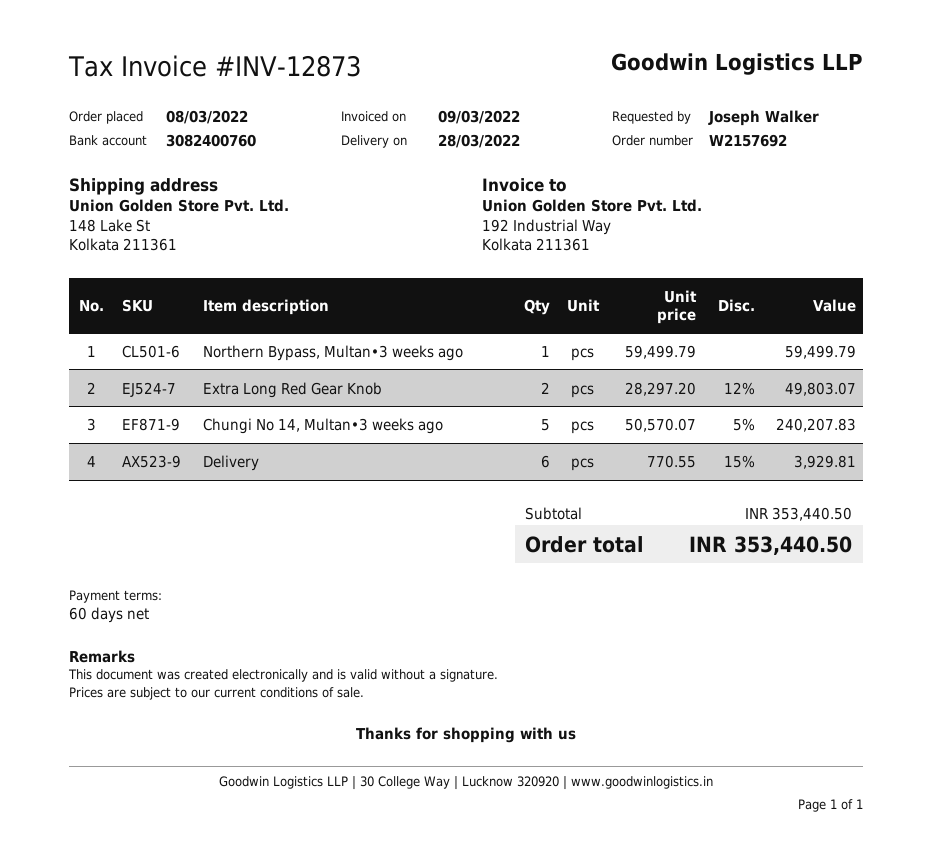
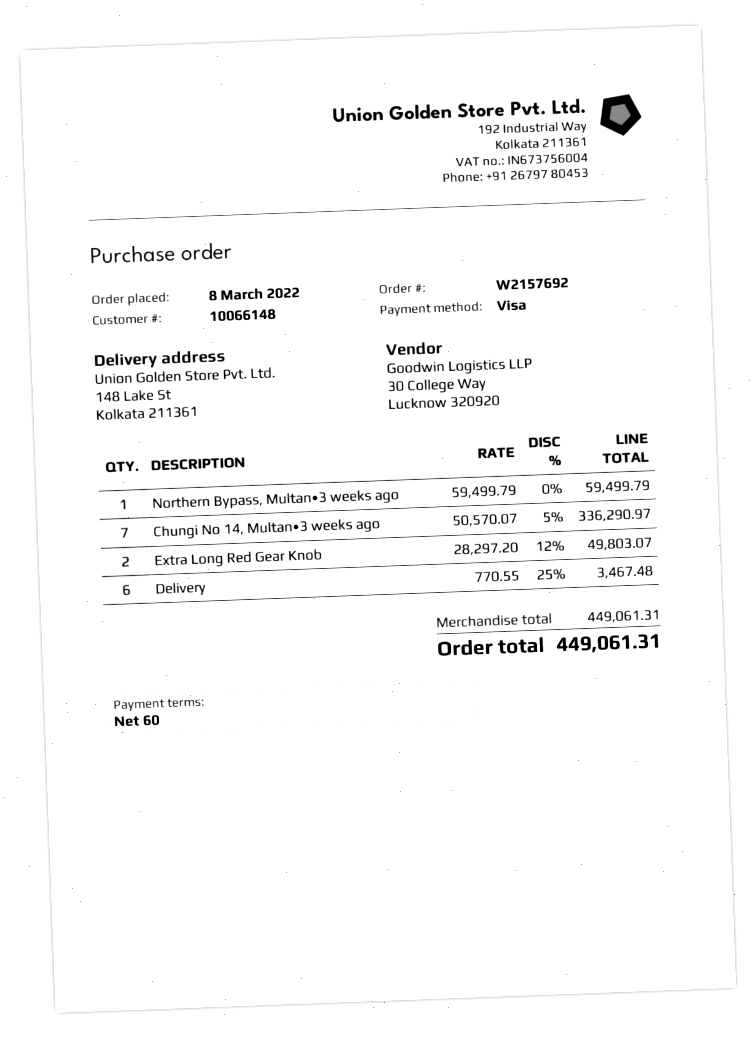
Chungi No 14, Multan•3 weeks ago: 5 x 50570.07 - 5% = 240207.83 -> 7 x 50570.07 - 5% = 336290.97
Delivery: 6 x 770.55 - 15% = 3929.81 -> 6 x 770.55 - 25% = 3467.48
subtotal: 353440.50 -> 449061.31
total: 353440.50 -> 449061.31

